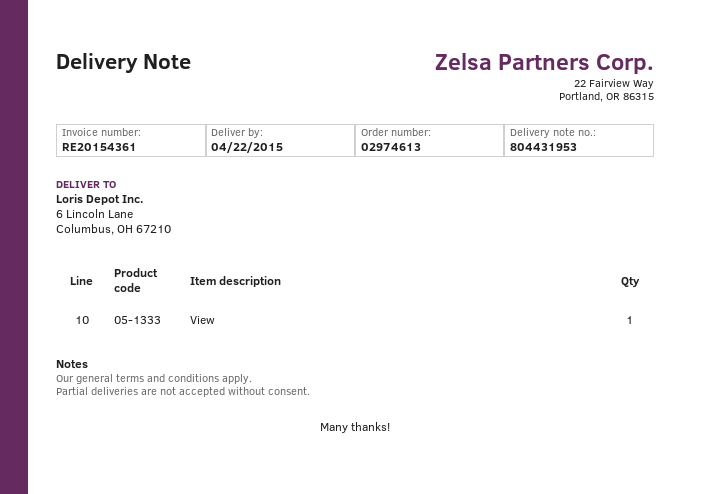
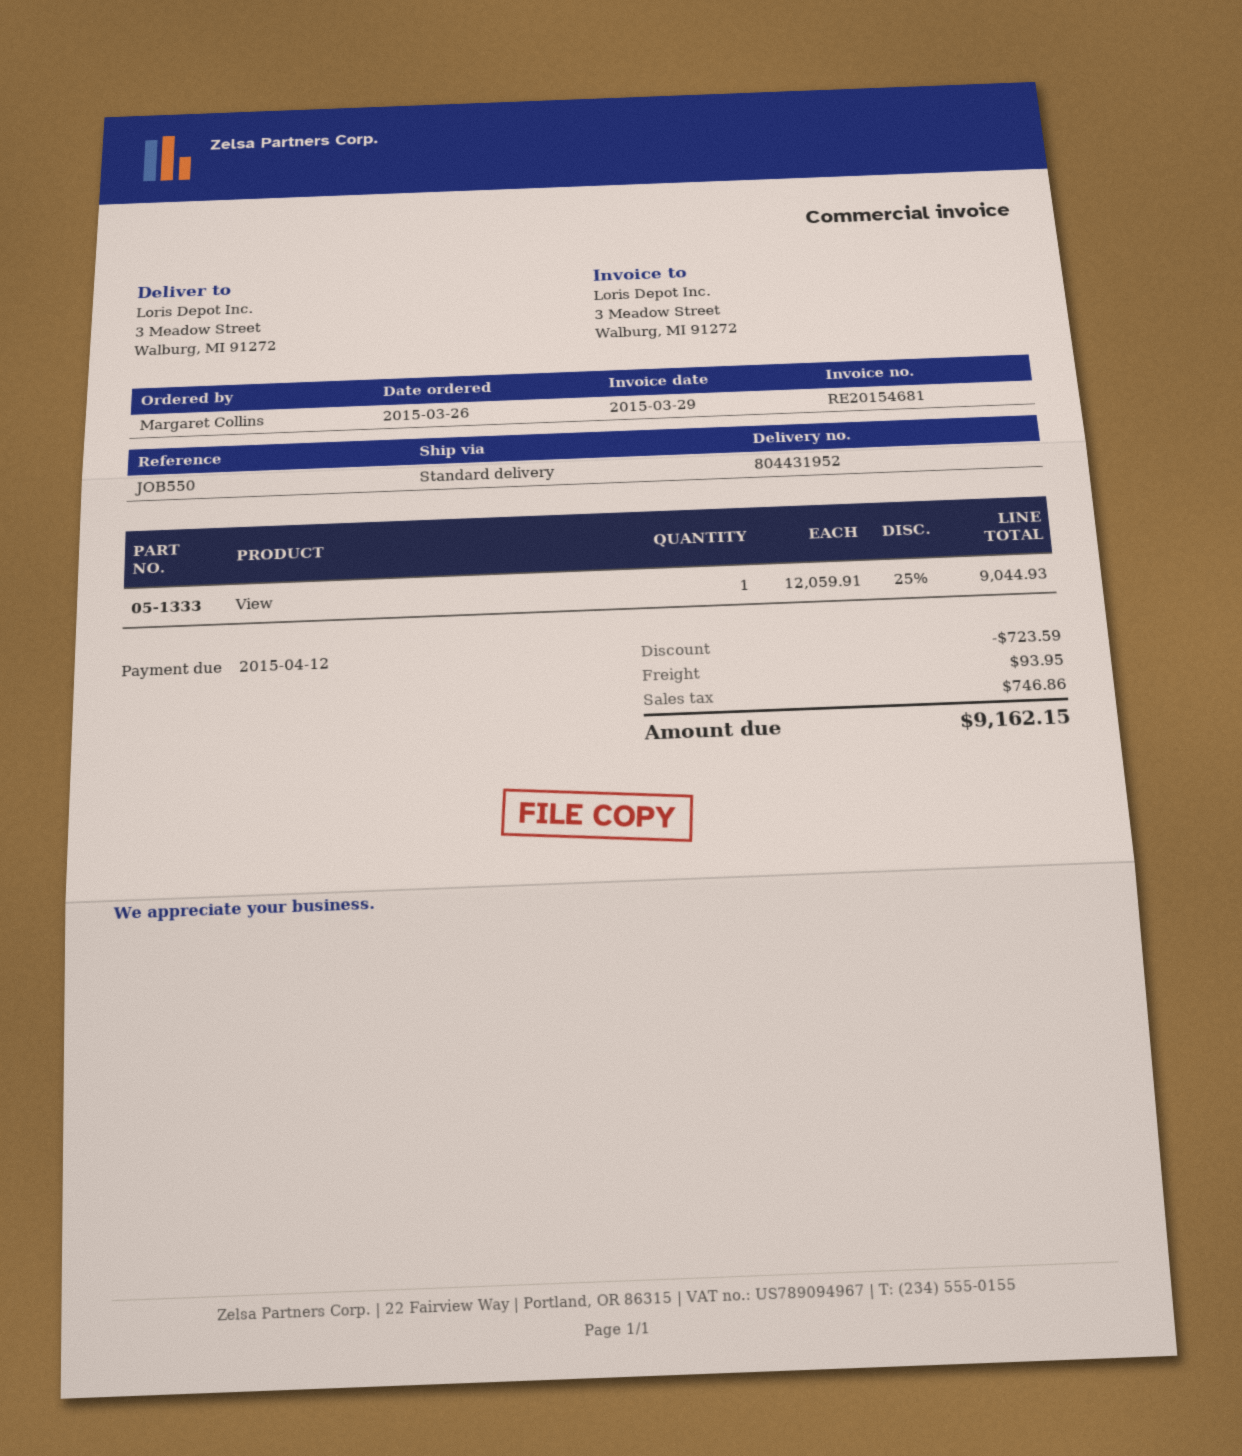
delivery note number: 804431953 -> 804431952
invoice number: RE20154361 -> RE20154681
ship to: 6 Lincoln Lane, Columbus, OH 67210 -> 3 Meadow Street, Walburg, MI 91272

